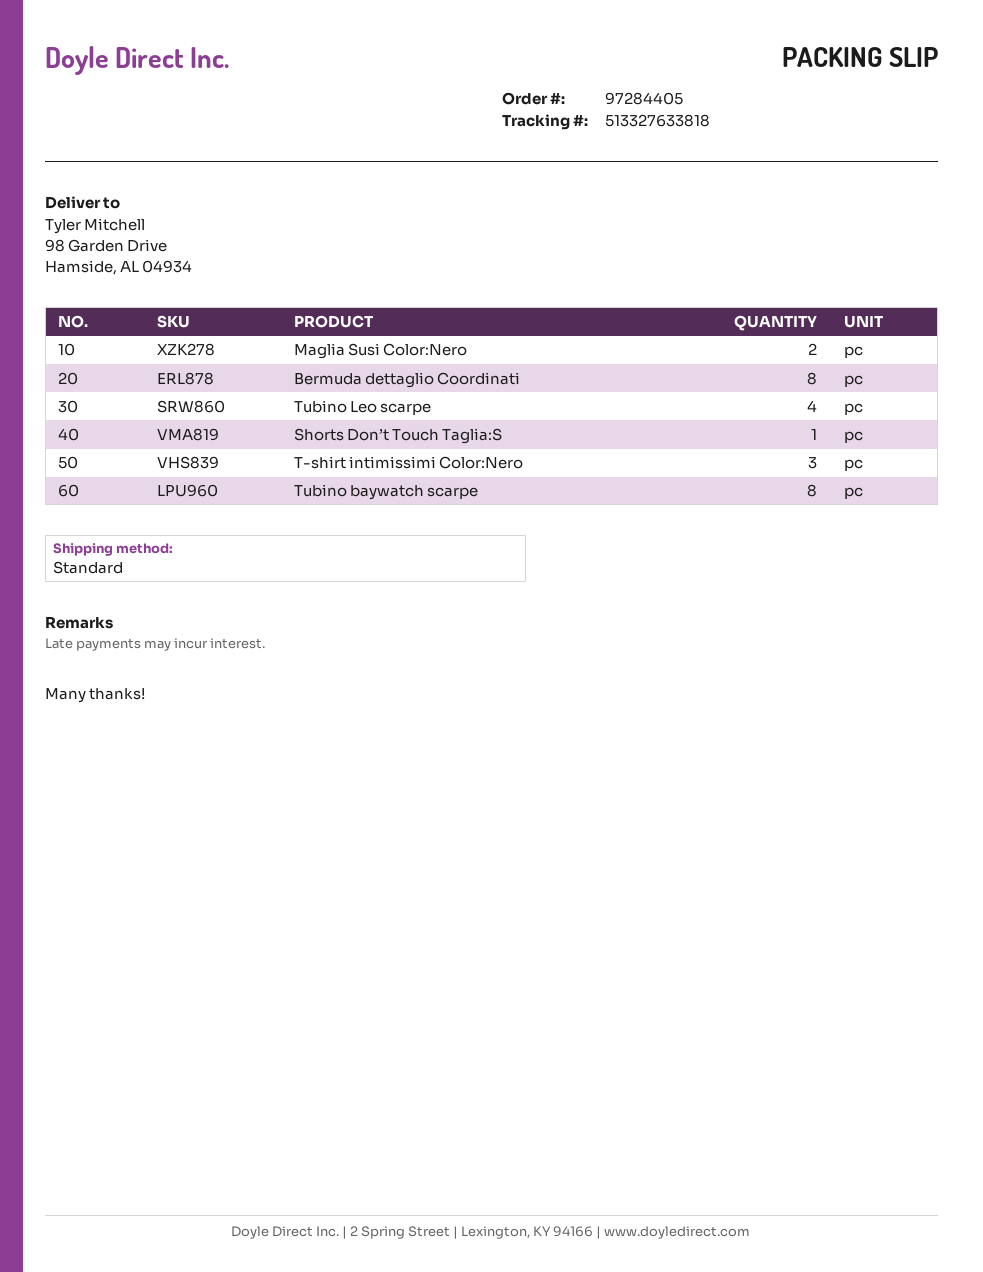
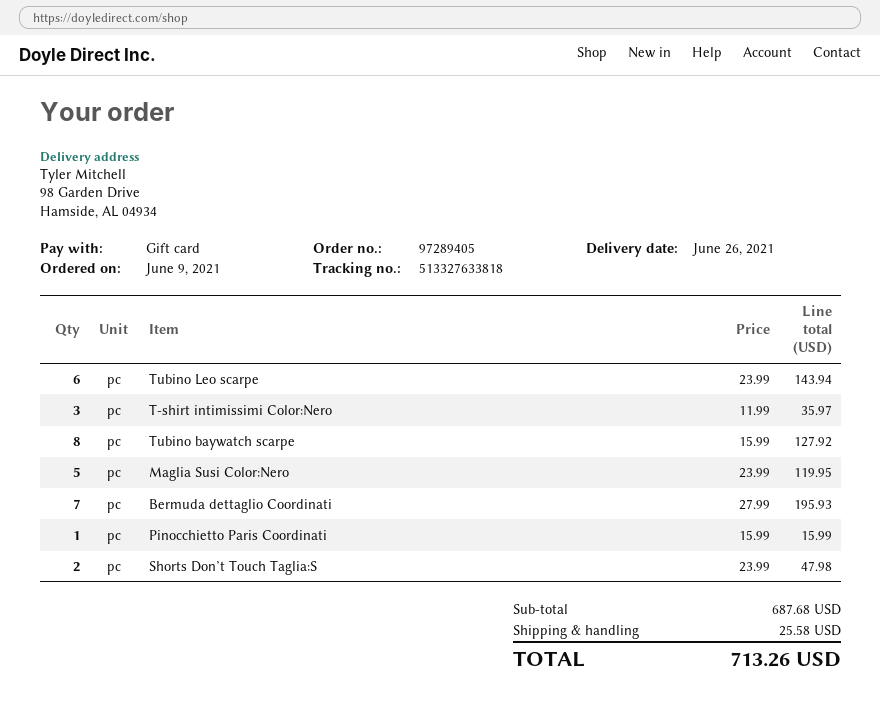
order number: 97284405 -> 97289405
Maglia Susi Color:Nero: 2 -> 5
Bermuda dettaglio Coordinati: 8 -> 7
Tubino Leo scarpe: 4 -> 6
Shorts Don’t Touch Taglia:S: 1 -> 2
Pinocchietto Paris Coordinati: none -> 1

